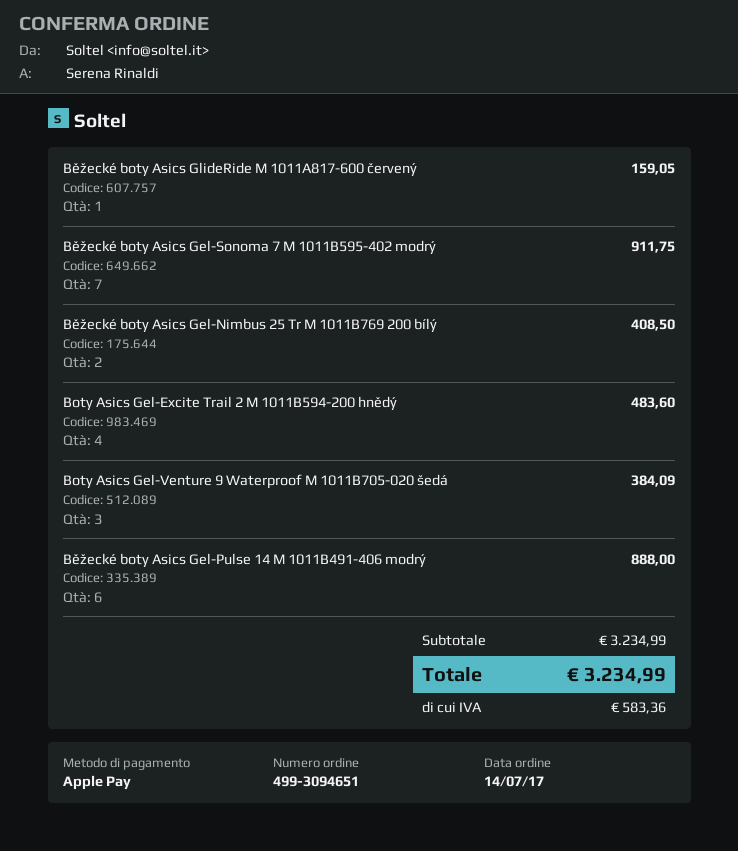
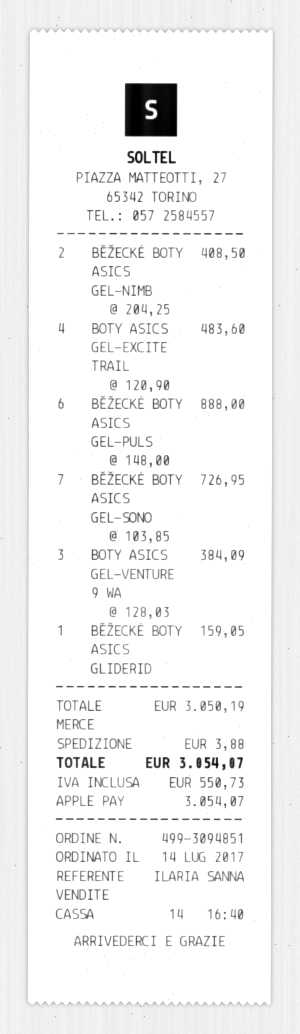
order number: 499-3094651 -> 499-3094851
Běžecké boty Asics Gel-Sonoma 7 M 1011B595-402 modrý: 7 for 911.75 -> 7 for 726.95
subtotal: 3234.99 -> 3050.19
shipping: none -> 3.88
tax: 583.36 -> 550.73
total: 3234.99 -> 3054.07

